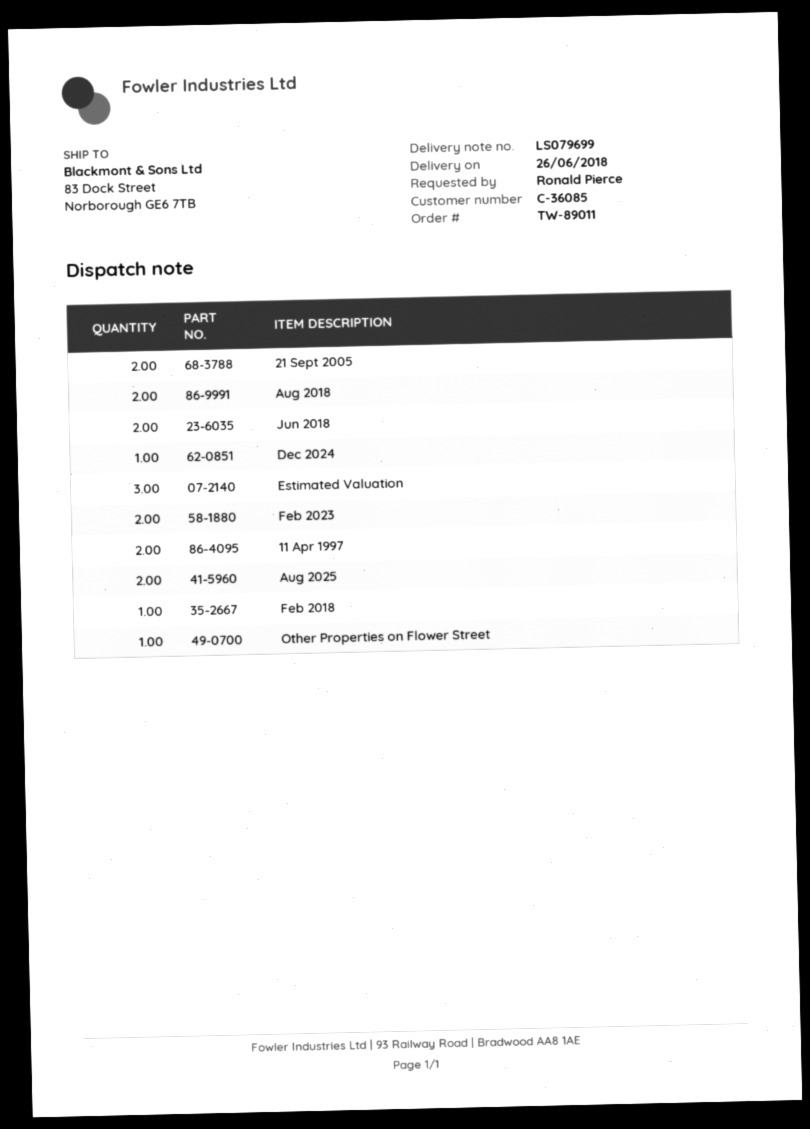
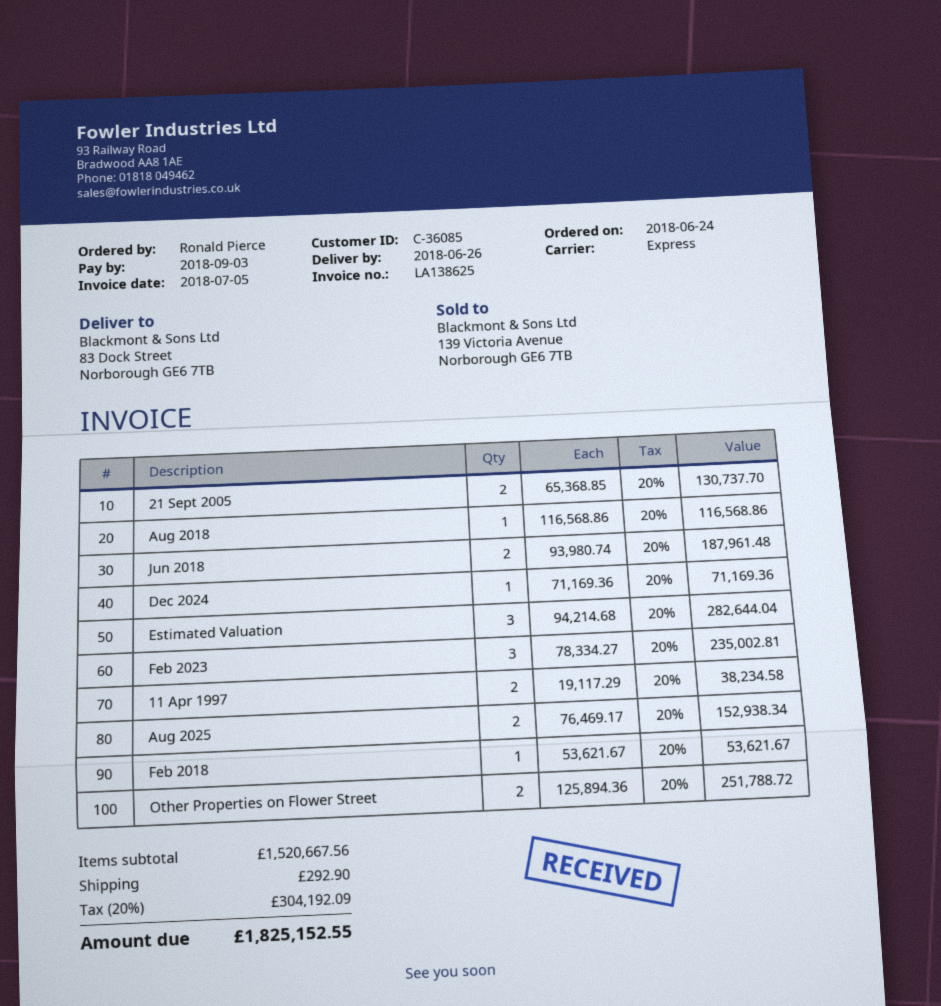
Aug 2018: 2 -> 1
Feb 2023: 2 -> 3
Other Properties on Flower Street: 1 -> 2

